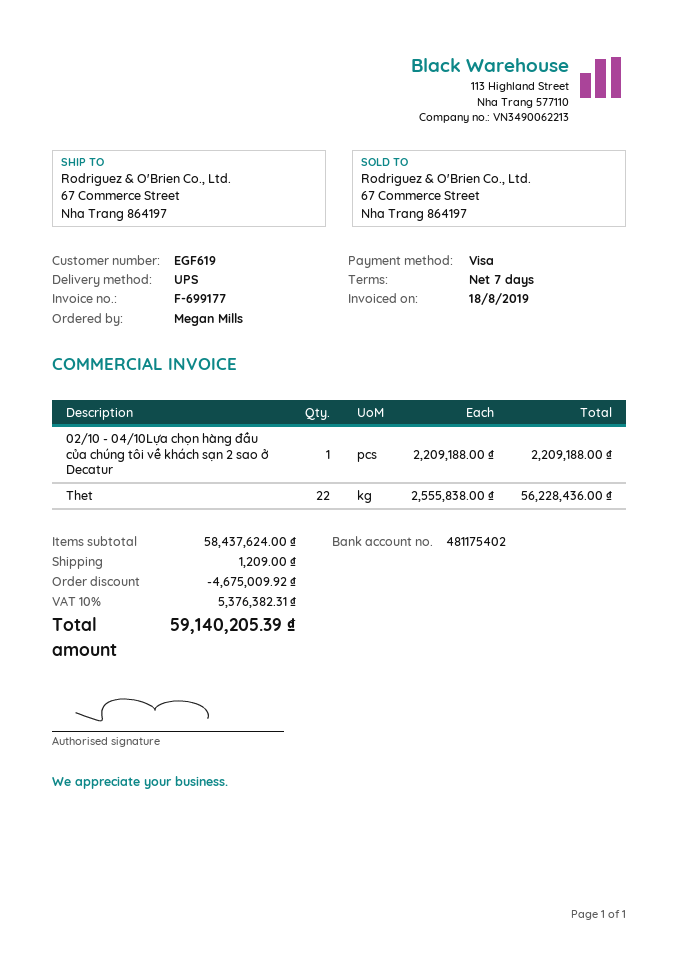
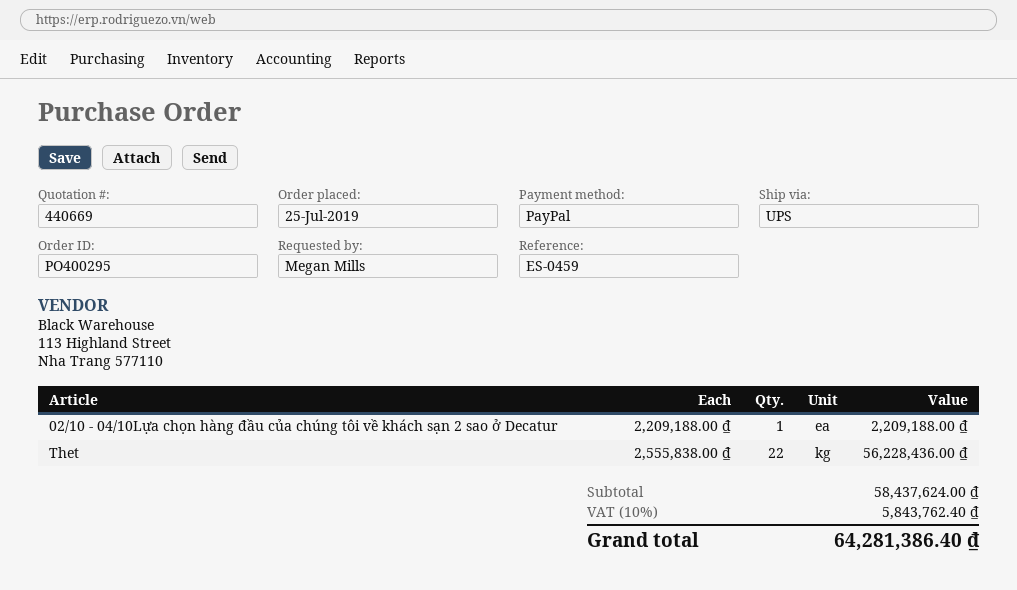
payment method: Visa -> PayPal
discount: 4675009.92 -> none
shipping: 1209.00 -> none
tax: 10% = 5376382.31 -> 10% = 5843762.40
total: 59140205.39 -> 64281386.40

